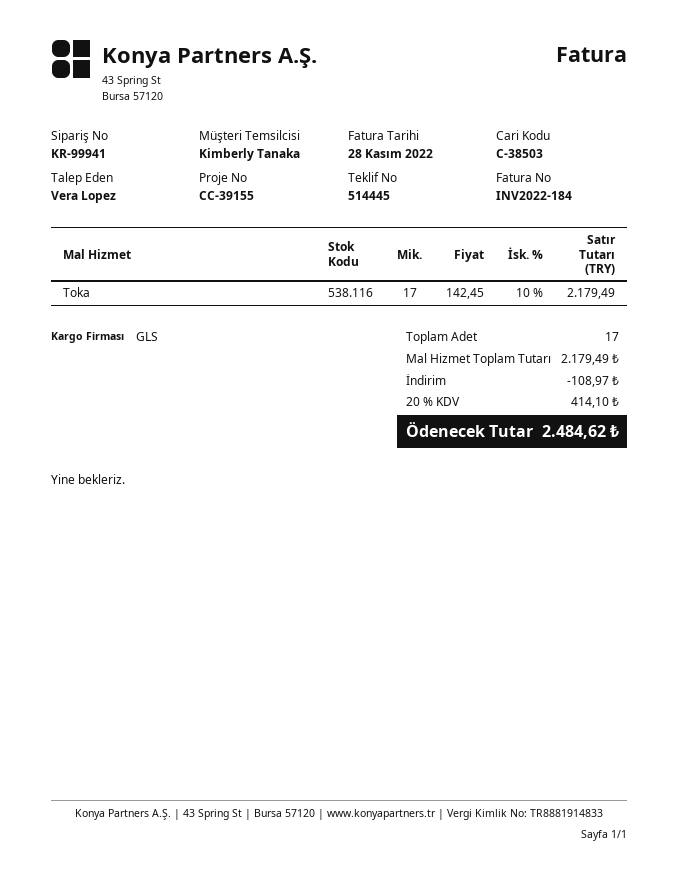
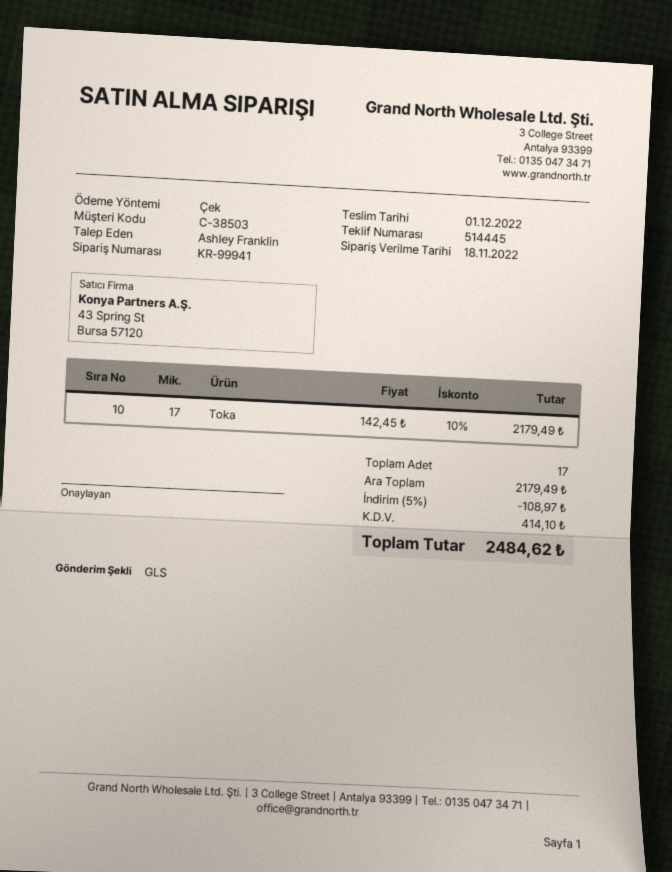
ordered by: Vera Lopez -> Ashley Franklin

